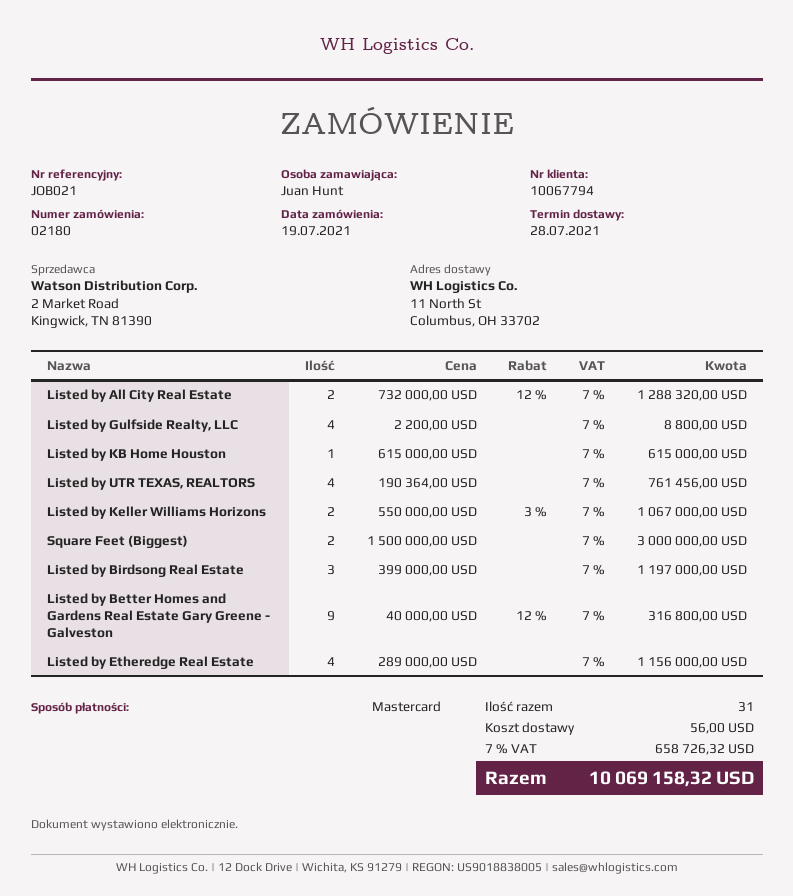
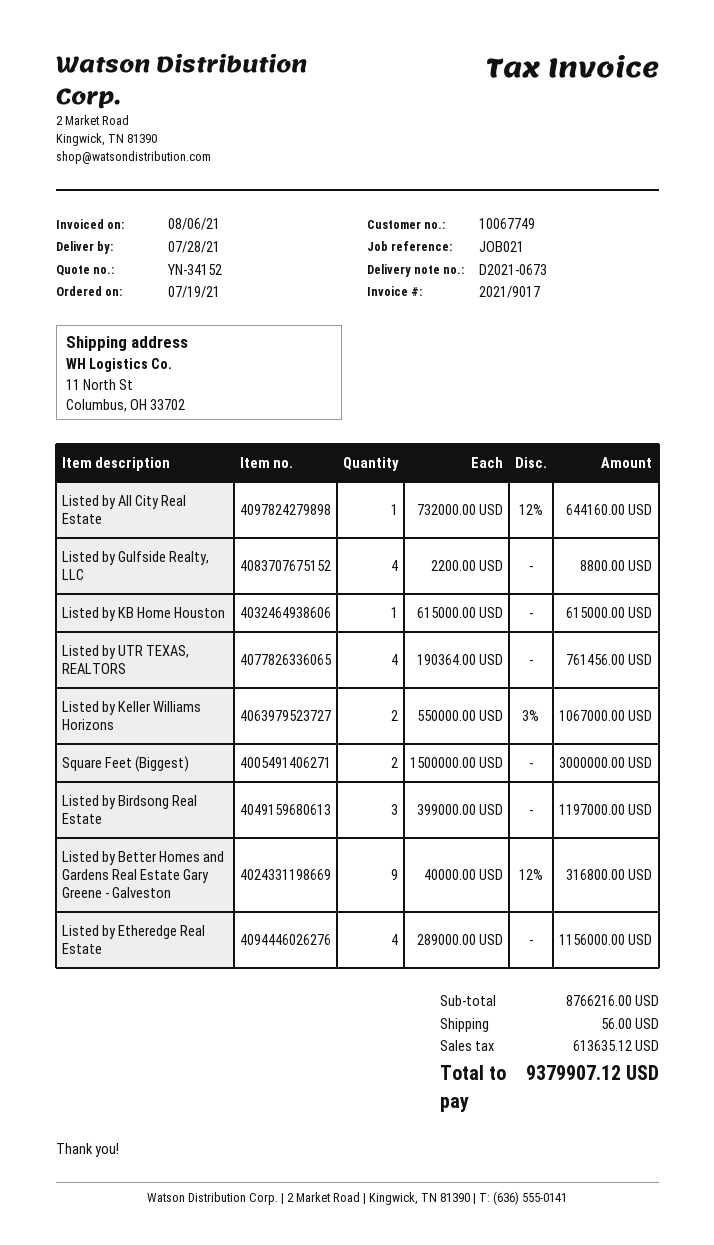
customer number: 10067794 -> 10067749
Listed by All City Real Estate: 2 x 732000.00 - 12% = 1288320.00 -> 1 x 732000.00 - 12% = 644160.00
tax: 658726.32 -> 613635.12
total: 10069158.32 -> 9379907.12

